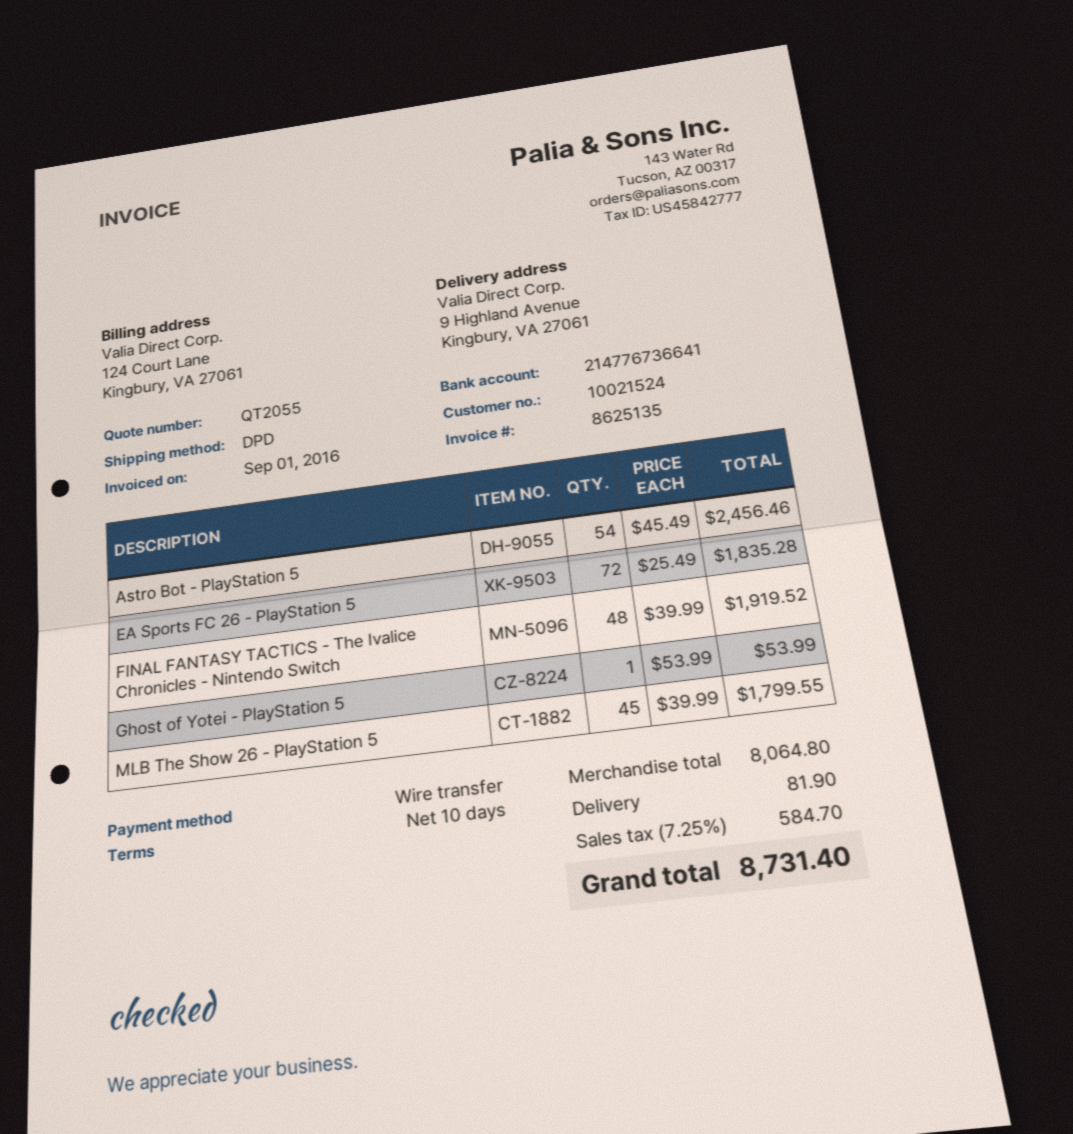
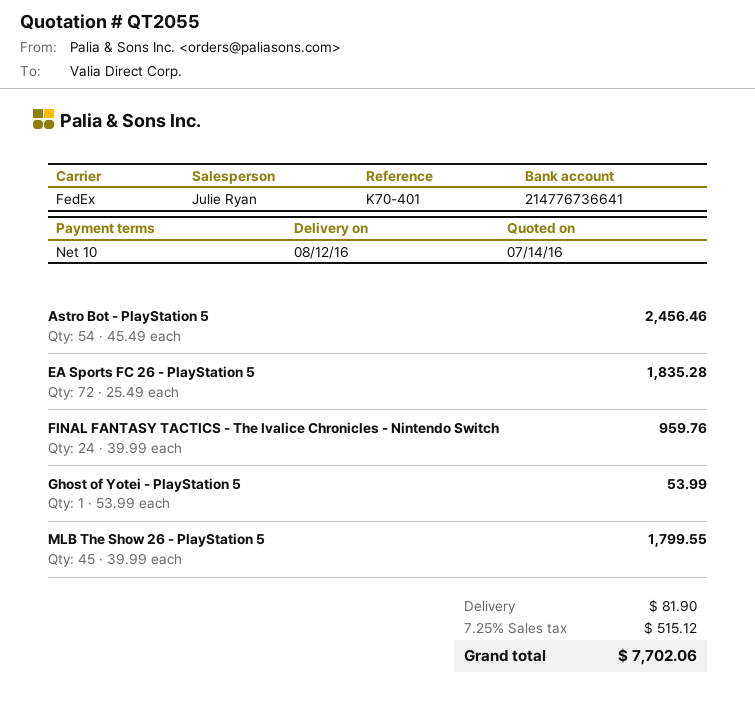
shipping method: DPD -> FedEx
FINAL FANTASY TACTICS - The Ivalice Chronicles - Nintendo Switch: 48 x 39.99 = 1919.52 -> 24 x 39.99 = 959.76
tax: 7.25% = 584.70 -> 7.25% = 515.12
total: 8731.40 -> 7702.06

